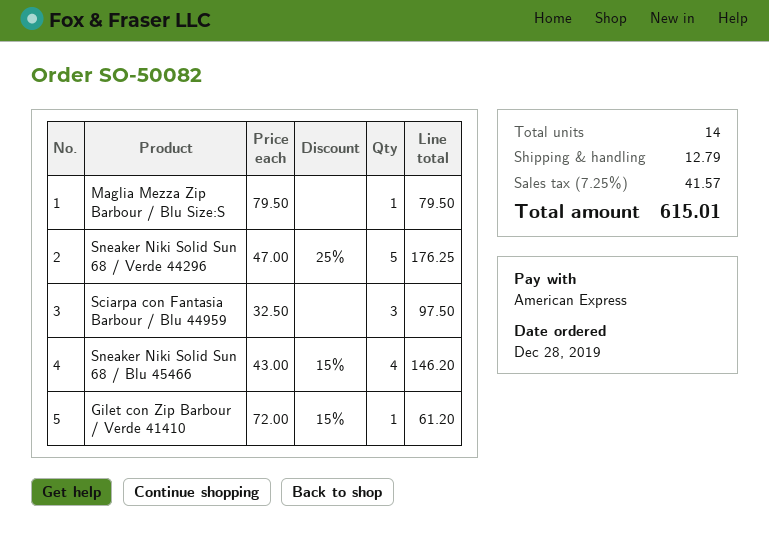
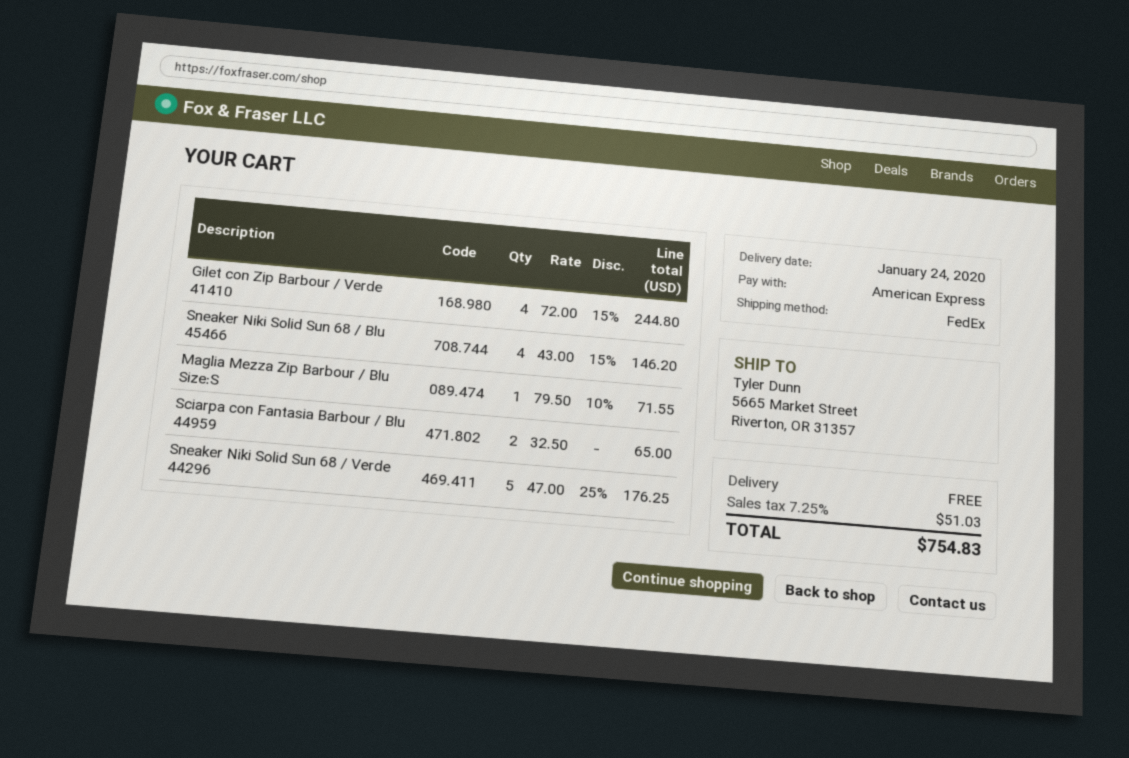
Maglia Mezza Zip Barbour / Blu Size:S: 1 x 79.50 = 79.50 -> 1 x 79.50 - 10% = 71.55
Sciarpa con Fantasia Barbour / Blu 44959: 3 x 32.50 = 97.50 -> 2 x 32.50 = 65.00
Gilet con Zip Barbour / Verde 41410: 1 x 72.00 - 15% = 61.20 -> 4 x 72.00 - 15% = 244.80
shipping: 12.79 -> 0.00
tax: 7.25% = 41.57 -> 7.25% = 51.03
total: 615.01 -> 754.83

